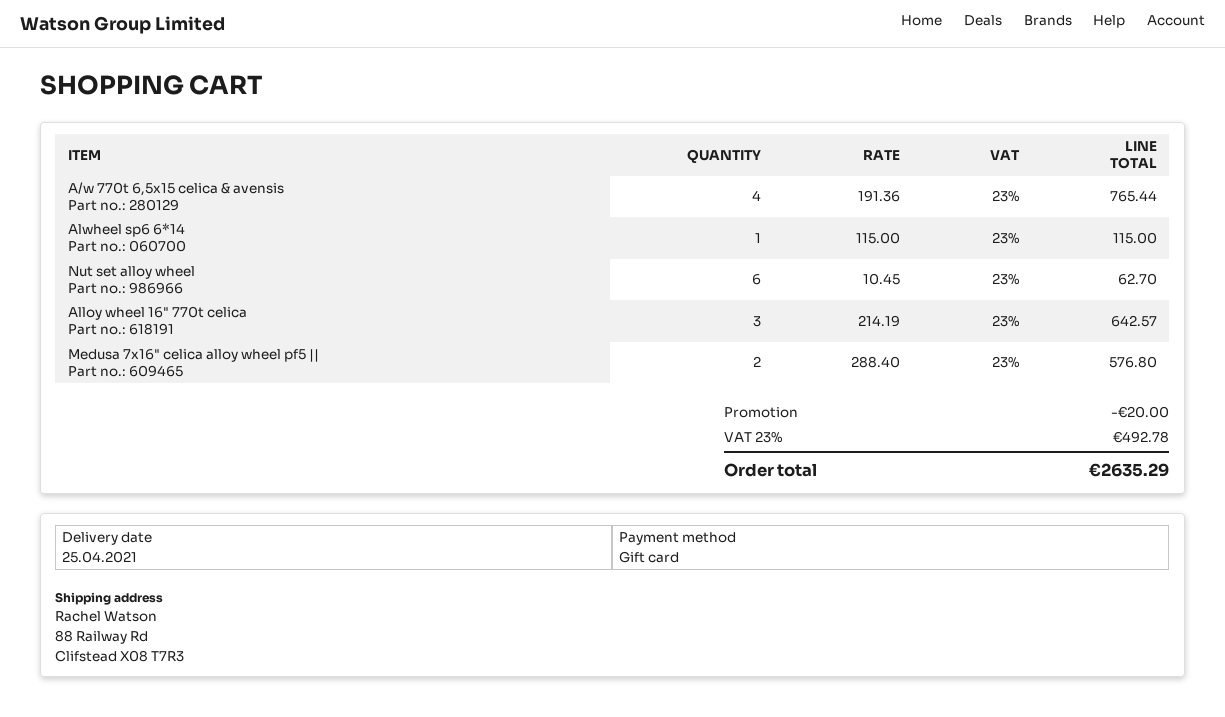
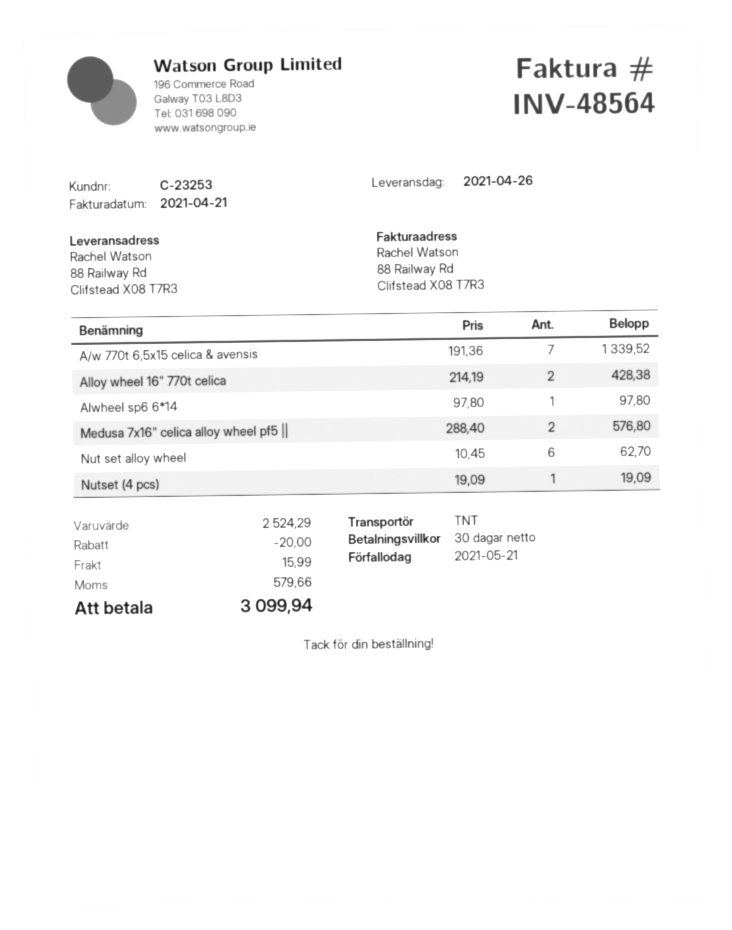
delivery date: 2021-04-25 -> 2021-04-26
A/w 770t 6,5x15 celica & avensis: 4 x 191.36 = 765.44 -> 7 x 191.36 = 1339.52
Alwheel sp6 6*14: 1 x 115.00 = 115.00 -> 1 x 97.80 = 97.80
Alloy wheel 16" 770t celica: 3 x 214.19 = 642.57 -> 2 x 214.19 = 428.38
Nutset (4 pcs): none -> 1 x 19.09 = 19.09
shipping: none -> 15.99
tax: 492.78 -> 579.66
total: 2635.29 -> 3099.94

